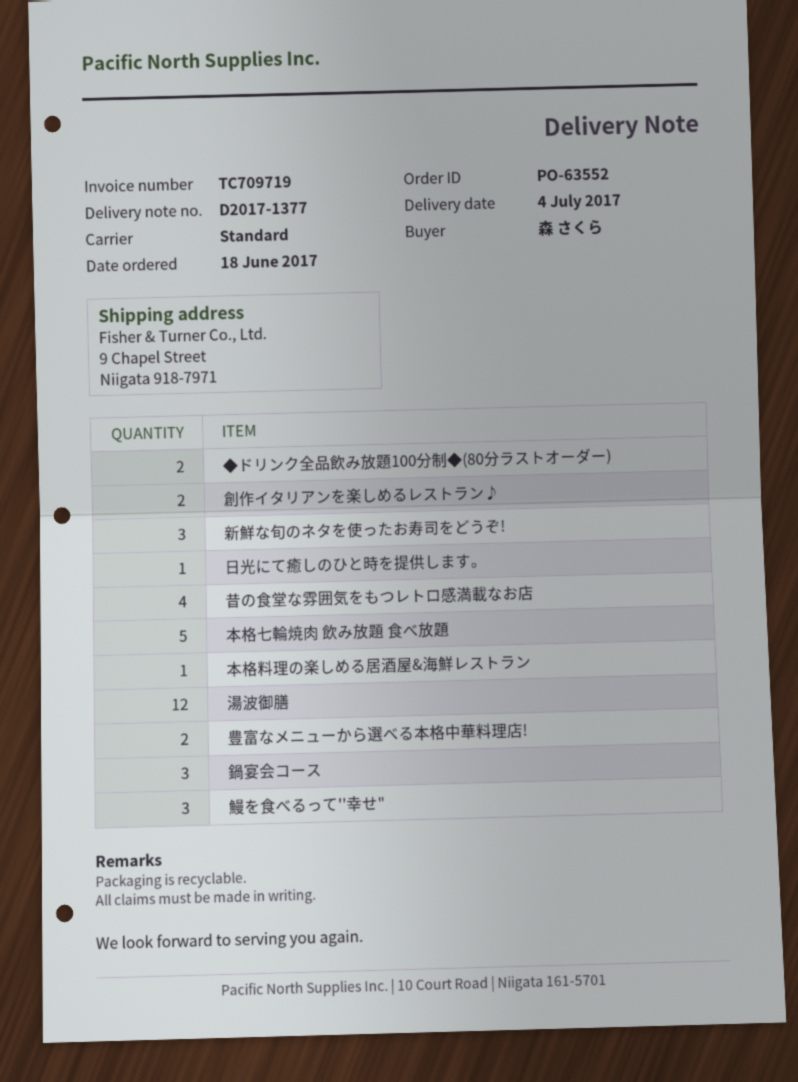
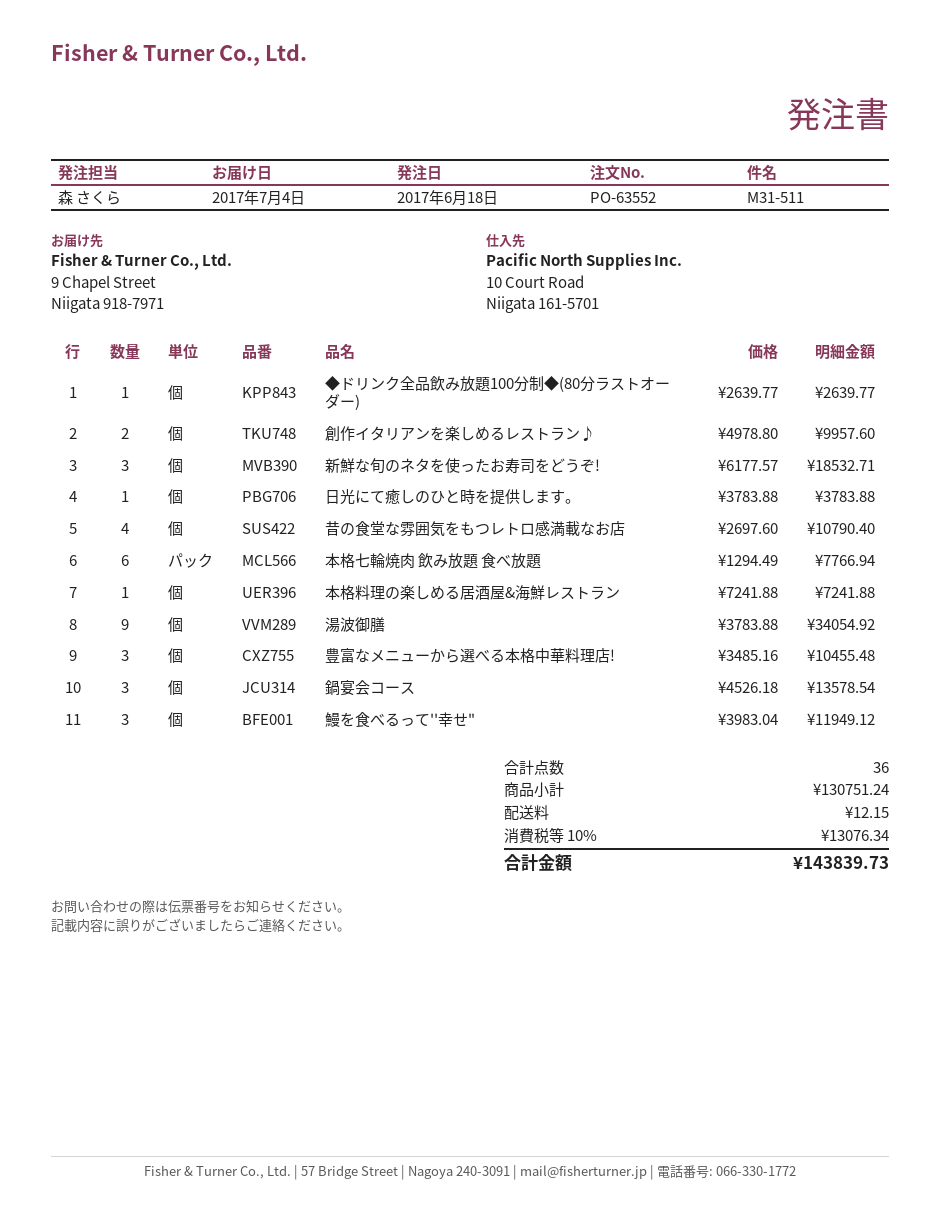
◆ドリンク全品飲み放題100分制◆(80分ラストオーダー): 2 -> 1
本格七輪焼肉 飲み放題 食べ放題: 5 -> 6
湯波御膳: 12 -> 9
豊富なメニューから選べる本格中華料理店!: 2 -> 3

